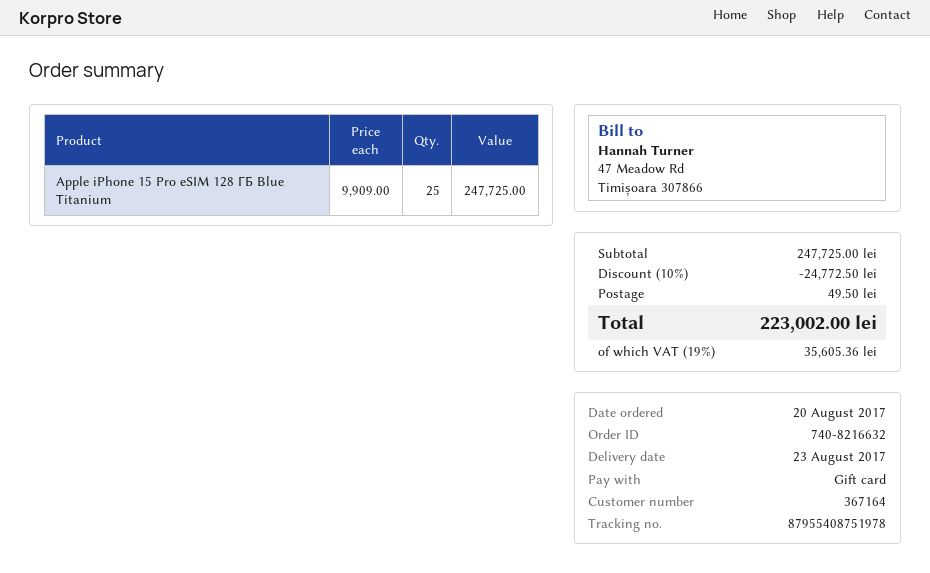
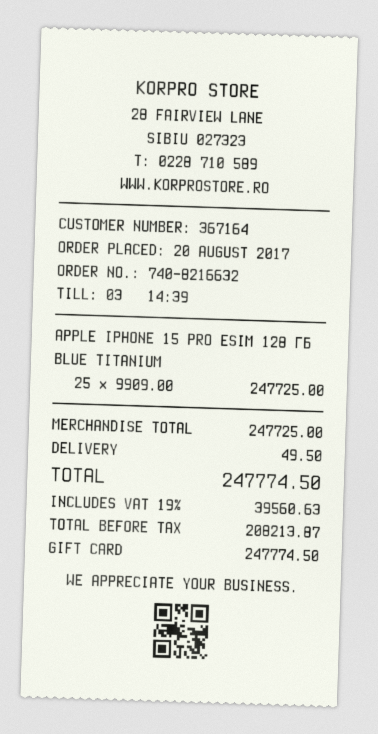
discount: 10% = 24772.50 -> none
tax: 19% = 35605.36 -> 19% = 39560.63
total: 223002.00 -> 247774.50

